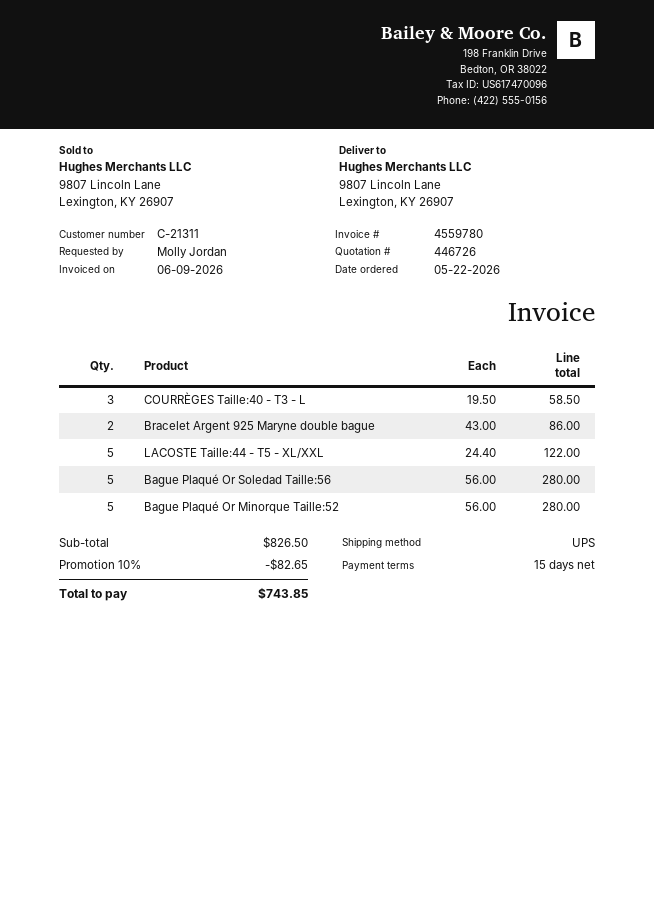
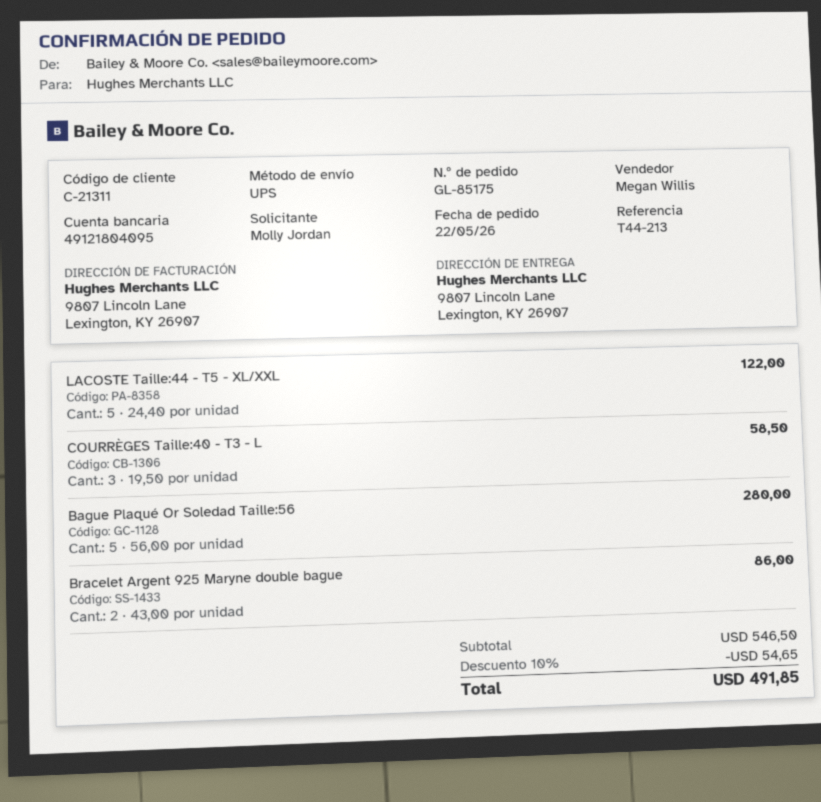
Bague Plaqué Or Minorque Taille:52: 5 x 56.00 = 280.00 -> none
subtotal: 826.50 -> 546.50
discount: 10% = 82.65 -> 10% = 54.65
total: 743.85 -> 491.85

